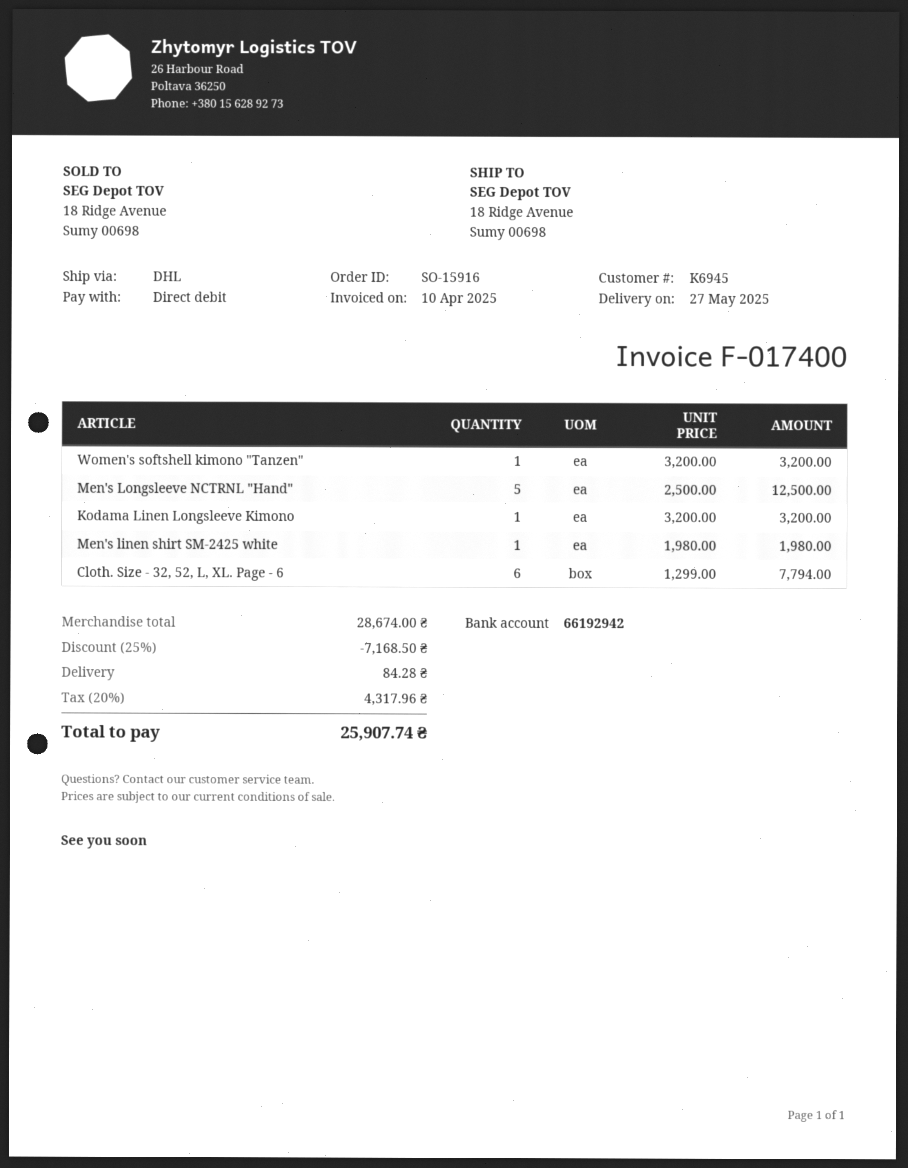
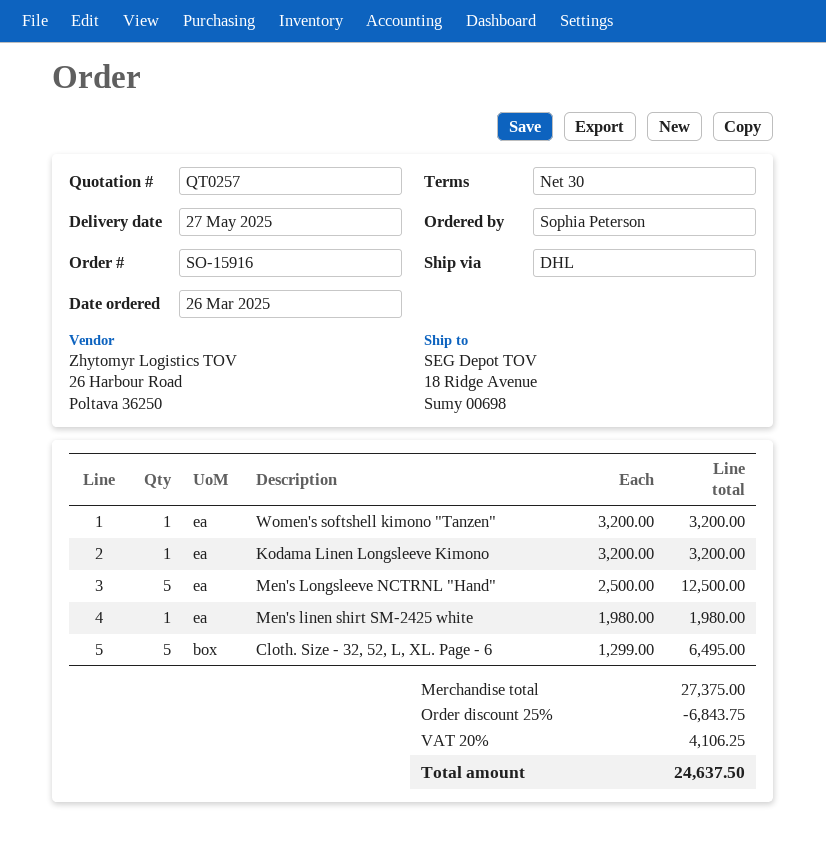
Cloth. Size - 32, 52, L, XL. Page - 6: 6 x 1299.00 = 7794.00 -> 5 x 1299.00 = 6495.00
subtotal: 28674.00 -> 27375.00
discount: 25% = 7168.50 -> 25% = 6843.75
shipping: 84.28 -> none
tax: 20% = 4317.96 -> 20% = 4106.25
total: 25907.74 -> 24637.50

